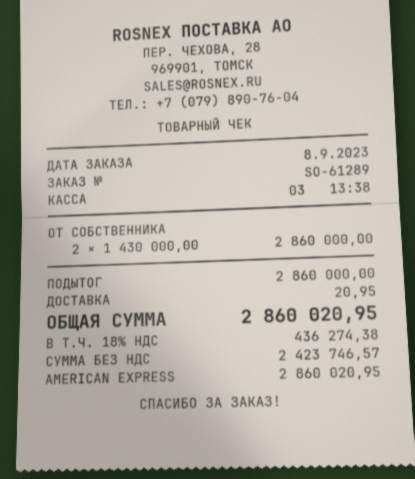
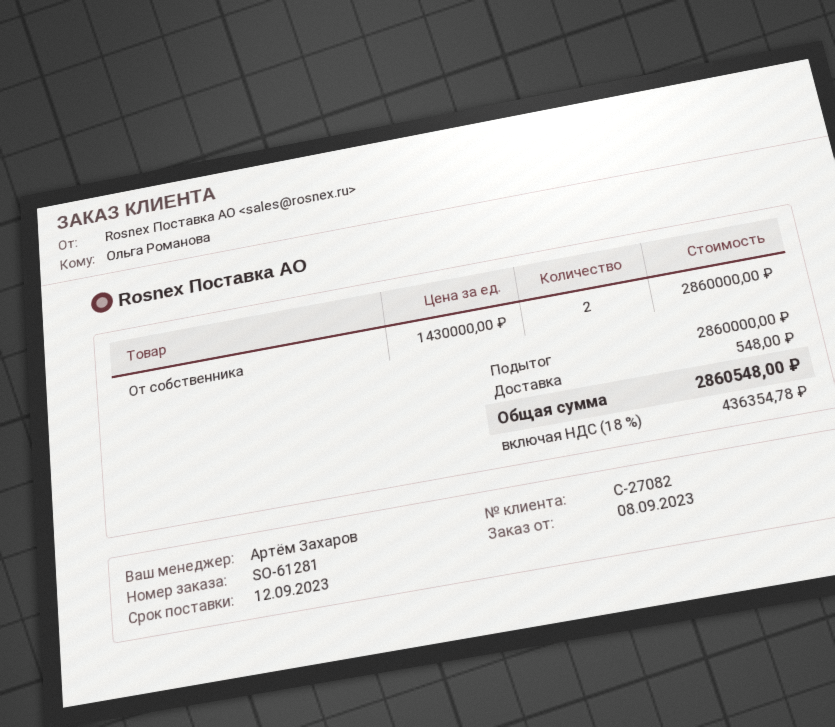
order number: SO-61289 -> SO-61281
shipping: 20.95 -> 548.00
tax: 18% = 436274.38 -> 18% = 436354.78
total: 2860020.95 -> 2860548.00

